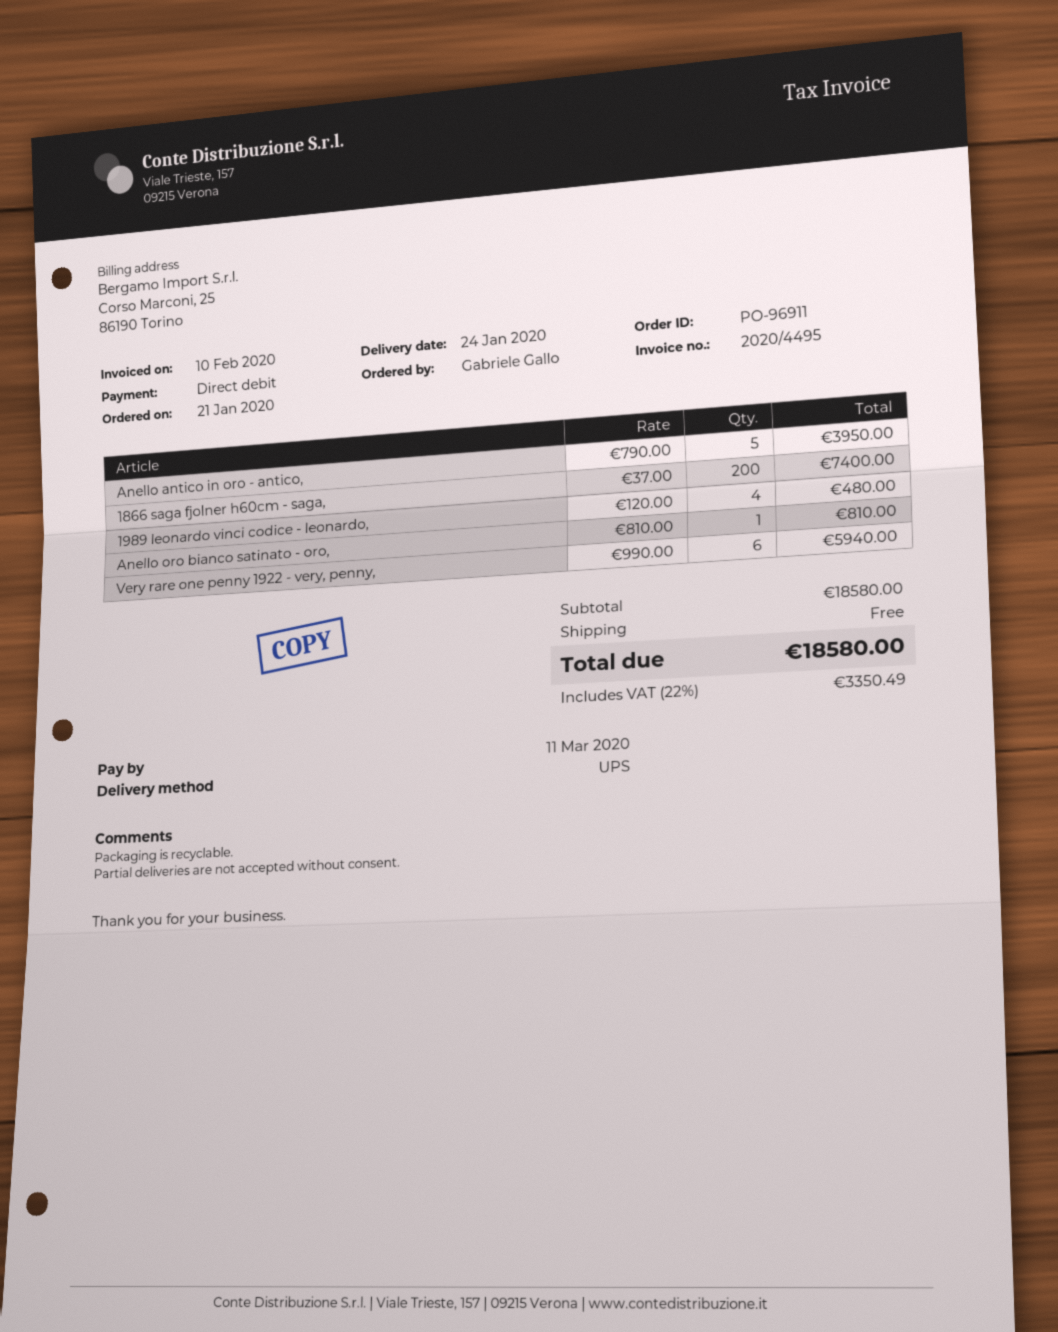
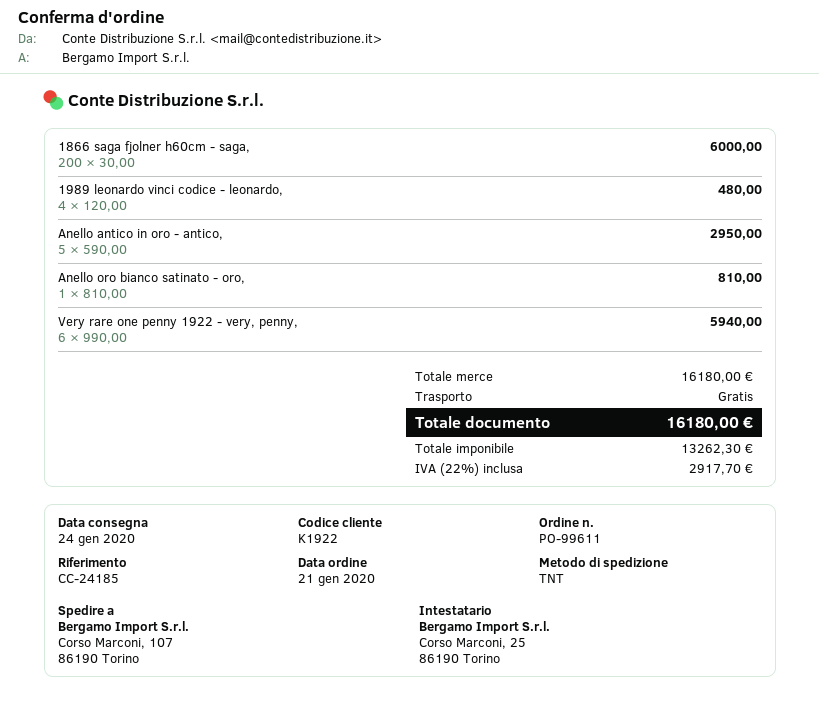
order number: PO-96911 -> PO-99611
shipping method: UPS -> TNT
Anello antico in oro - antico,: 5 x 790.00 = 3950.00 -> 5 x 590.00 = 2950.00
1866 saga fjolner h60cm - saga,: 200 x 37.00 = 7400.00 -> 200 x 30.00 = 6000.00
subtotal: 18580.00 -> 16180.00
tax: 22% = 3350.49 -> 22% = 2917.70
total: 18580.00 -> 16180.00

